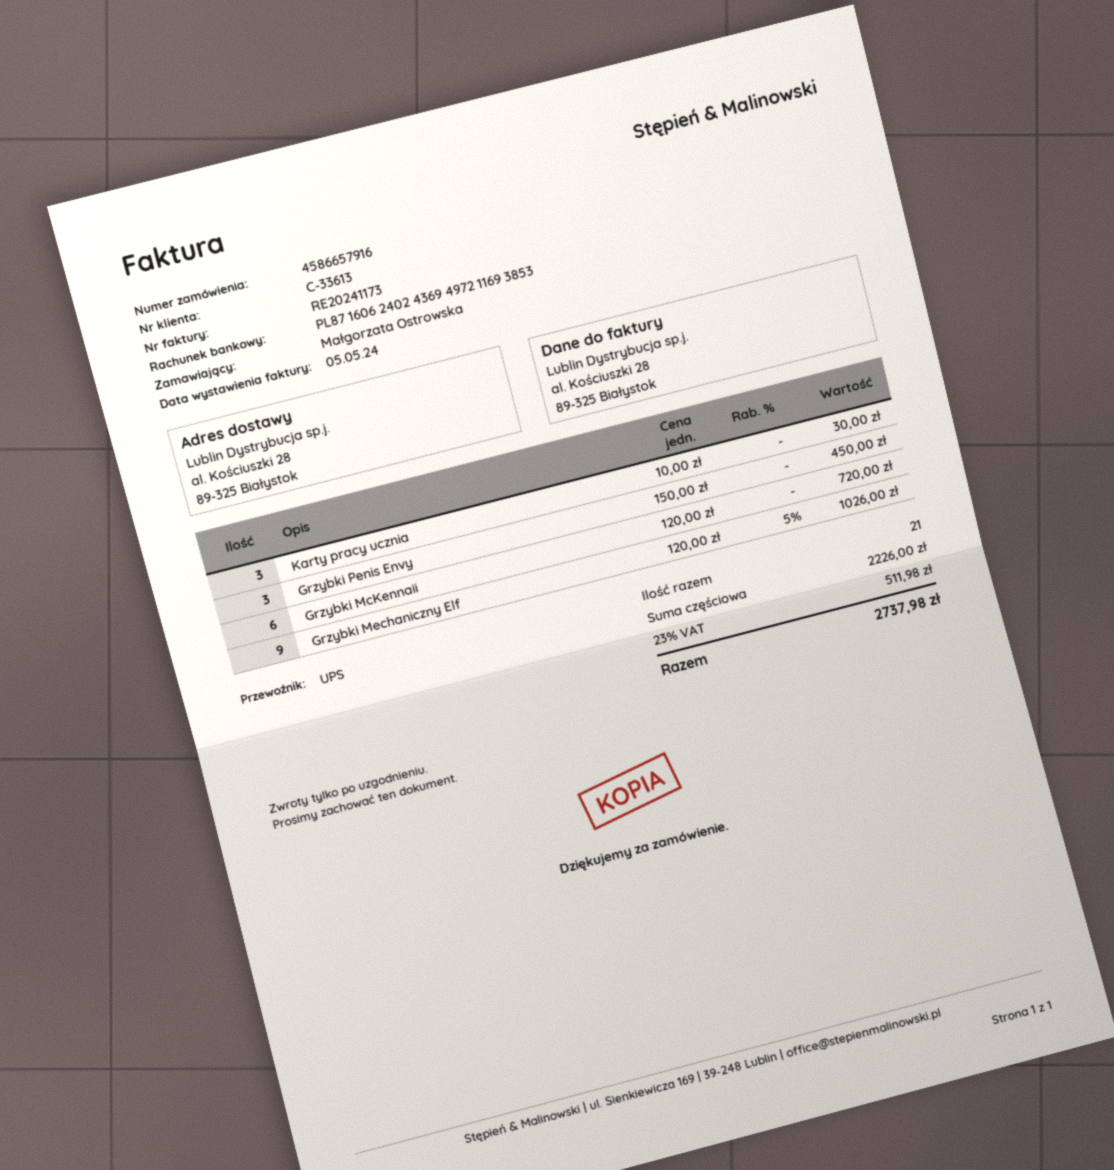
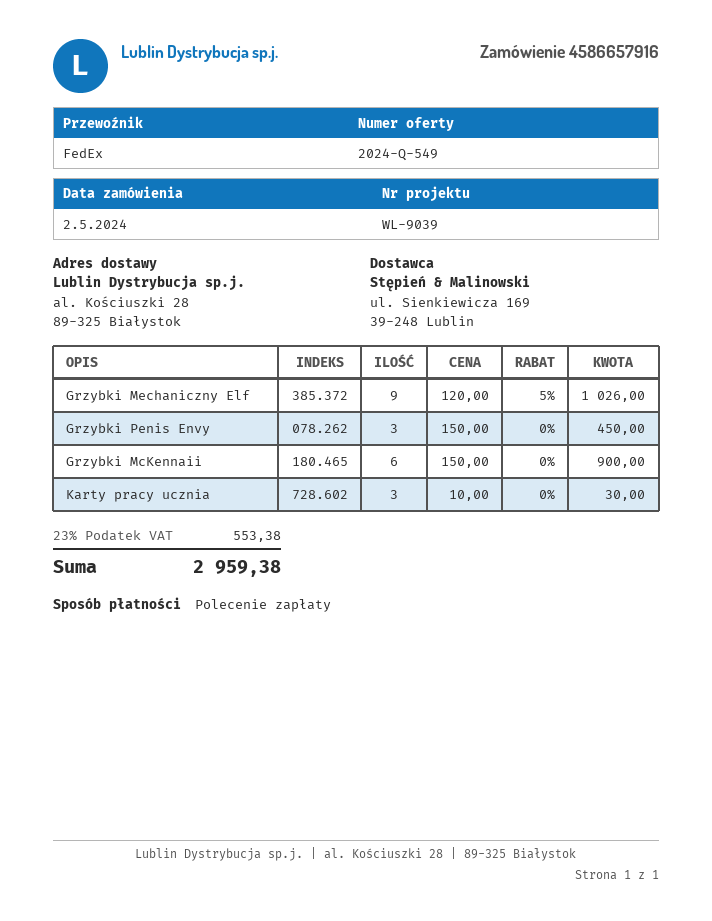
shipping method: UPS -> FedEx
Grzybki McKennaii: 6 x 120.00 = 720.00 -> 6 x 150.00 = 900.00
tax: 23% = 511.98 -> 23% = 553.38
total: 2737.98 -> 2959.38

